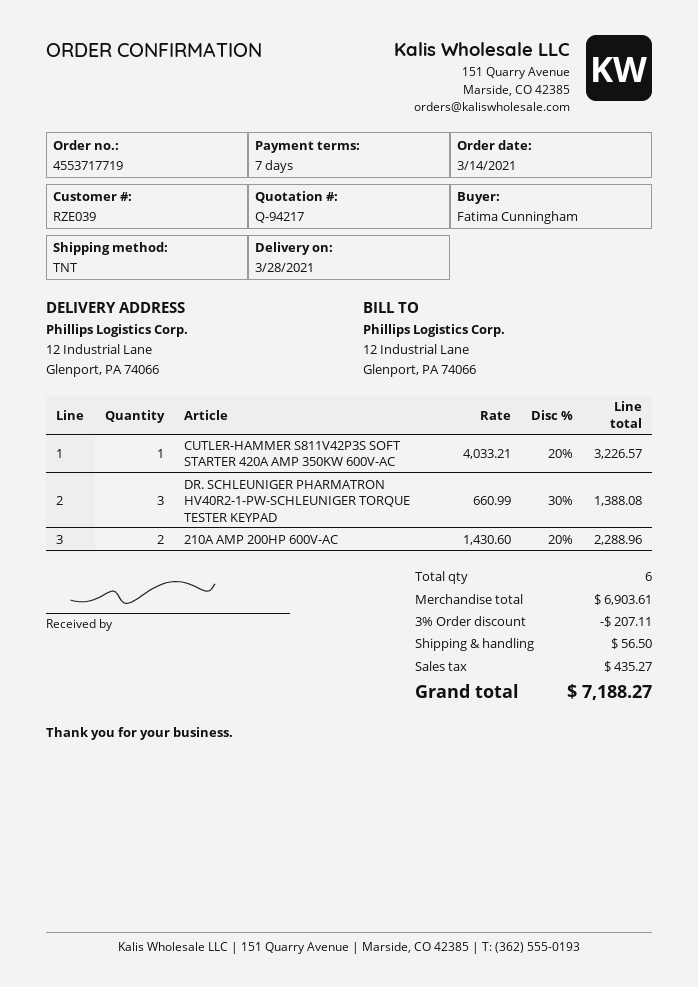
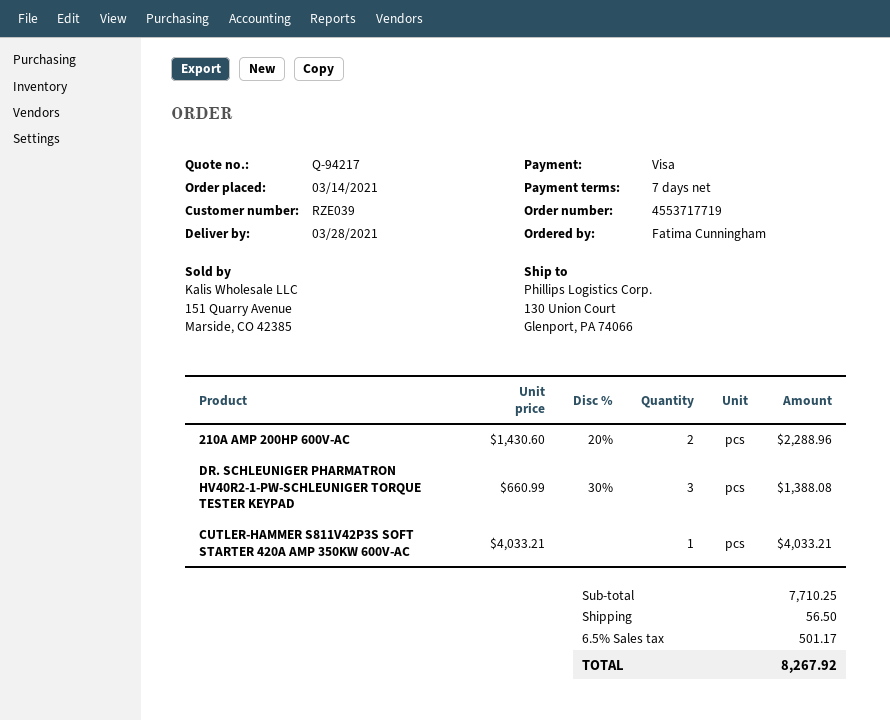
ship to: 12 Industrial Lane, Glenport, PA 74066 -> 130 Union Court, Glenport, PA 74066
CUTLER-HAMMER S811V42P3S SOFT STARTER 420A AMP 350KW 600V-AC: 1 x 4033.21 - 20% = 3226.57 -> 1 x 4033.21 = 4033.21
subtotal: 6903.61 -> 7710.25
discount: 3% = 207.11 -> none
tax: 435.27 -> 501.17
total: 7188.27 -> 8267.92

